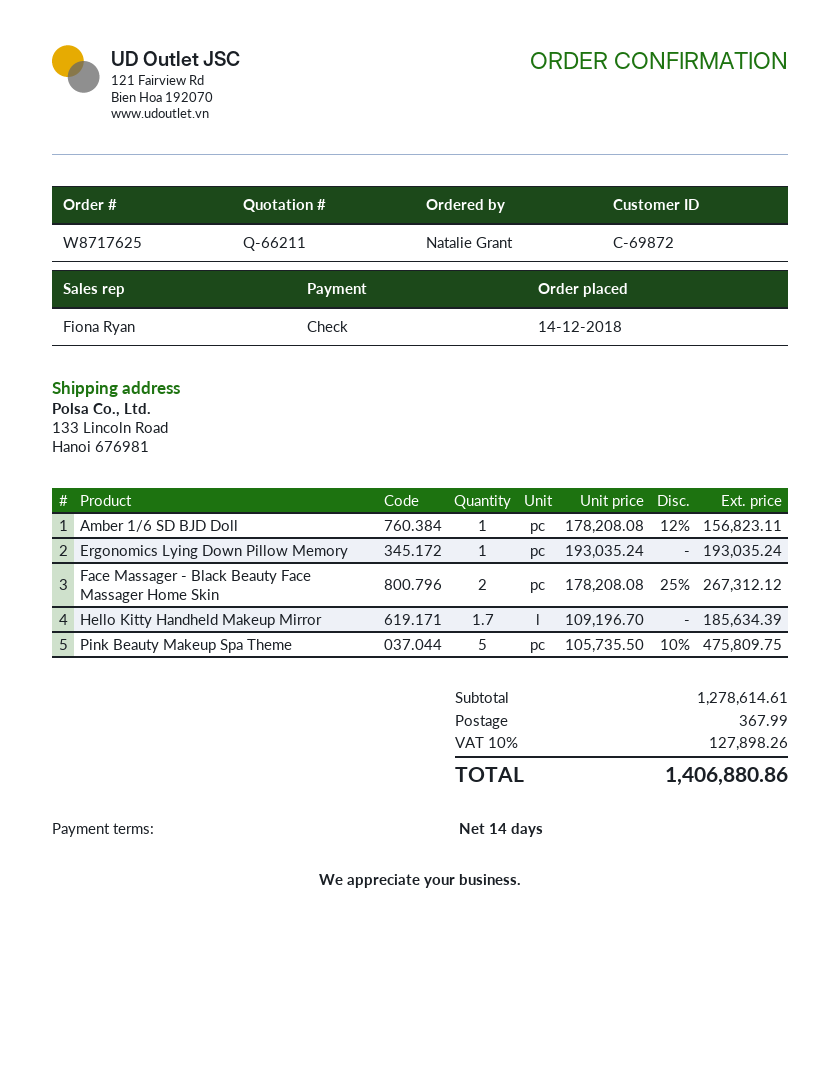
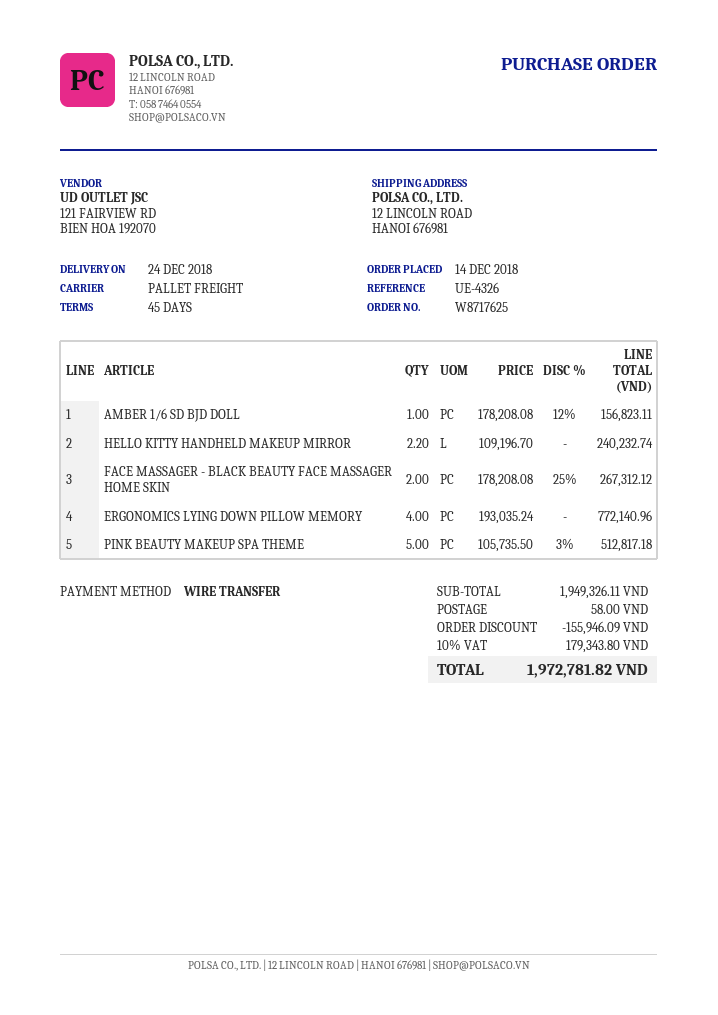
payment terms: 14 days -> 45 days
payment method: cheque -> bank transfer
ship to: 133 Lincoln Road, Hanoi 676981 -> 12 LINCOLN ROAD, HANOI 676981
Ergonomics Lying Down Pillow Memory: 1 x 193035.24 = 193035.24 -> 4 x 193035.24 = 772140.96
Hello Kitty Handheld Makeup Mirror: 1.7 x 109196.70 = 185634.39 -> 2.2 x 109196.70 = 240232.74
Pink Beauty Makeup Spa Theme: 5 x 105735.50 - 10% = 475809.75 -> 5 x 105735.50 - 3% = 512817.18
subtotal: 1278614.61 -> 1949326.11
discount: none -> 155946.09
shipping: 367.99 -> 58.00
tax: 10% = 127898.26 -> 10% = 179343.80
total: 1406880.86 -> 1972781.82

